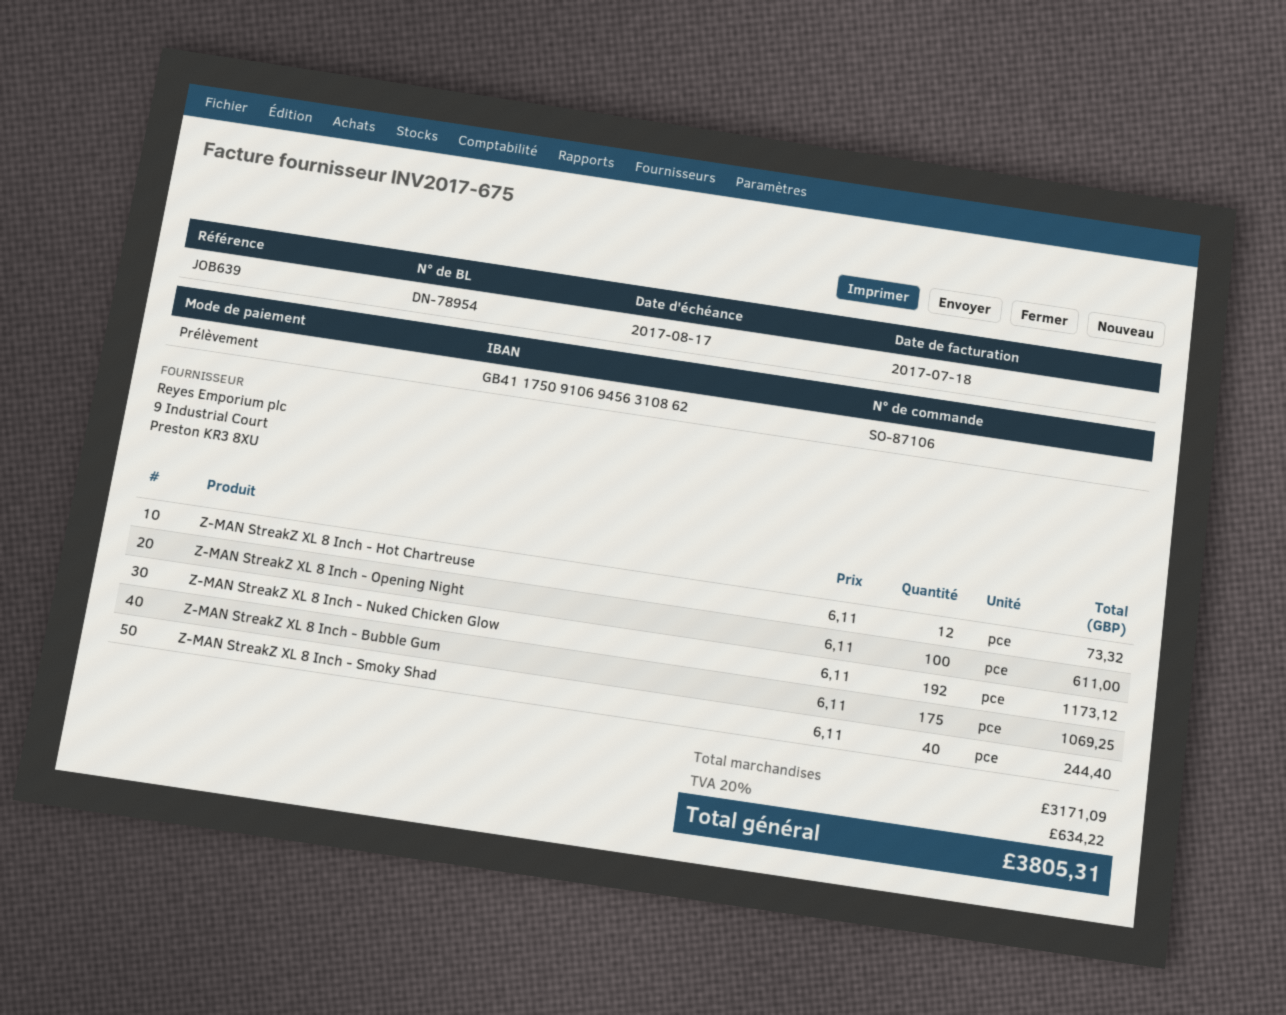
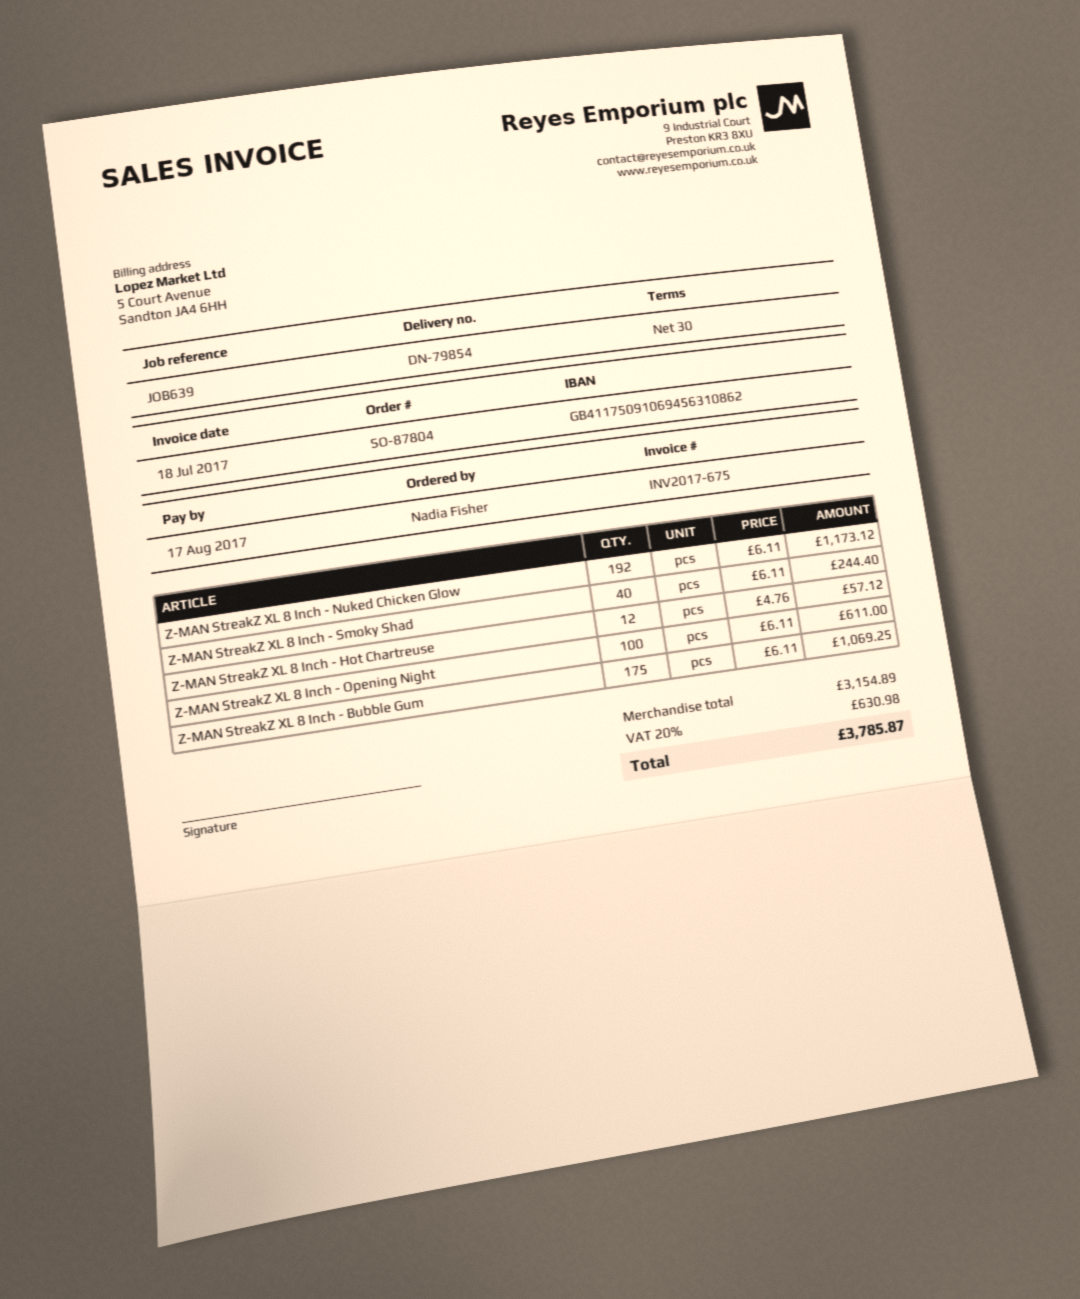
order number: SO-87106 -> SO-87804
delivery note number: DN-78954 -> DN-79854
Z-MAN StreakZ XL 8 Inch - Hot Chartreuse: 12 x 6.11 = 73.32 -> 12 x 4.76 = 57.12
subtotal: 3171.09 -> 3154.89
tax: 20% = 634.22 -> 20% = 630.98
total: 3805.31 -> 3785.87

